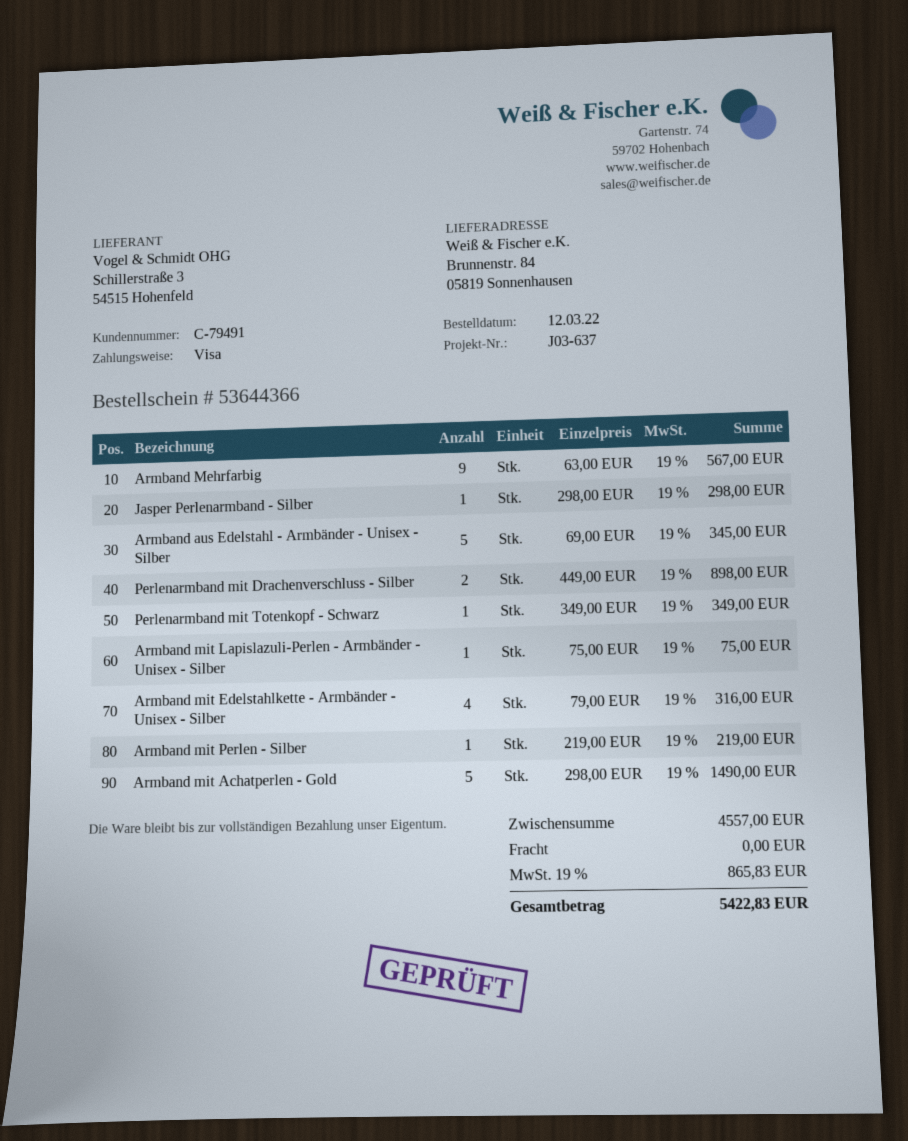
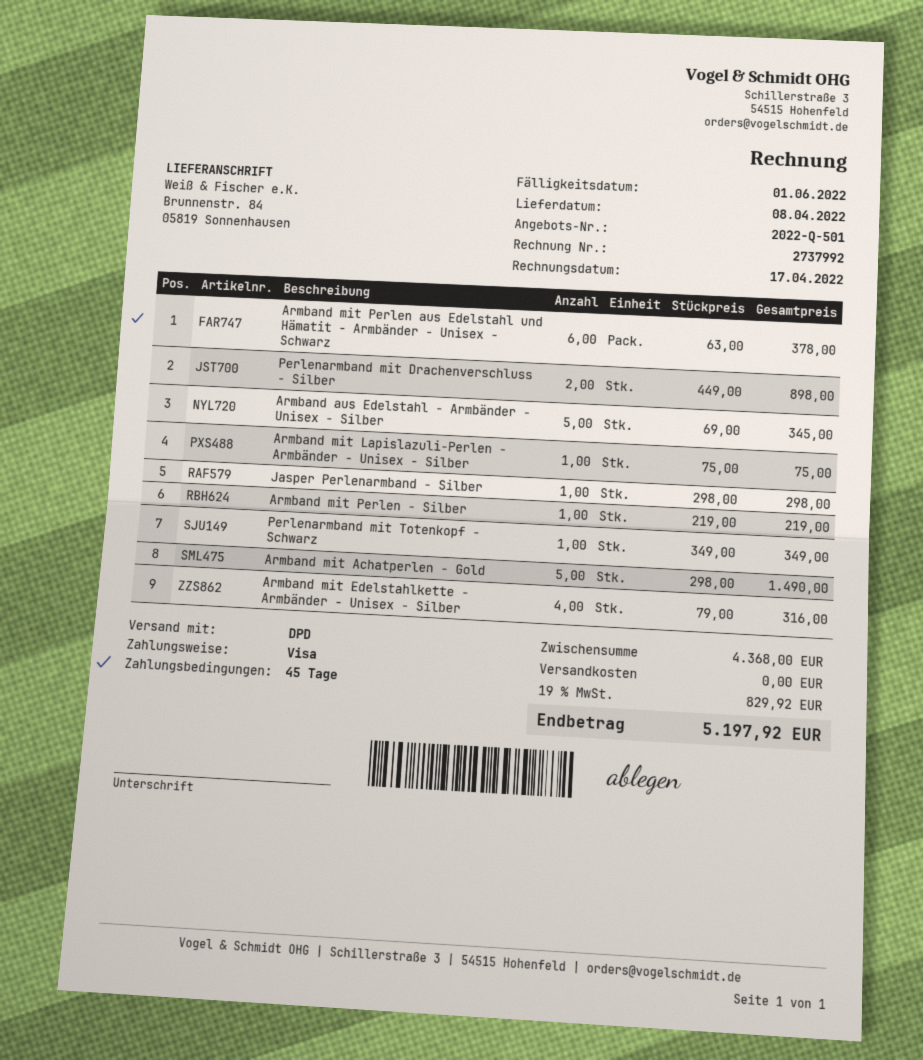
Armband Mehrfarbig: 9 x 63.00 = 567.00 -> none
Armband mit Perlen aus Edelstahl und Hämatit - Armbänder - Unisex - Schwarz: none -> 6 x 63.00 = 378.00
subtotal: 4557.00 -> 4368.00
tax: 19% = 865.83 -> 19% = 829.92
total: 5422.83 -> 5197.92

